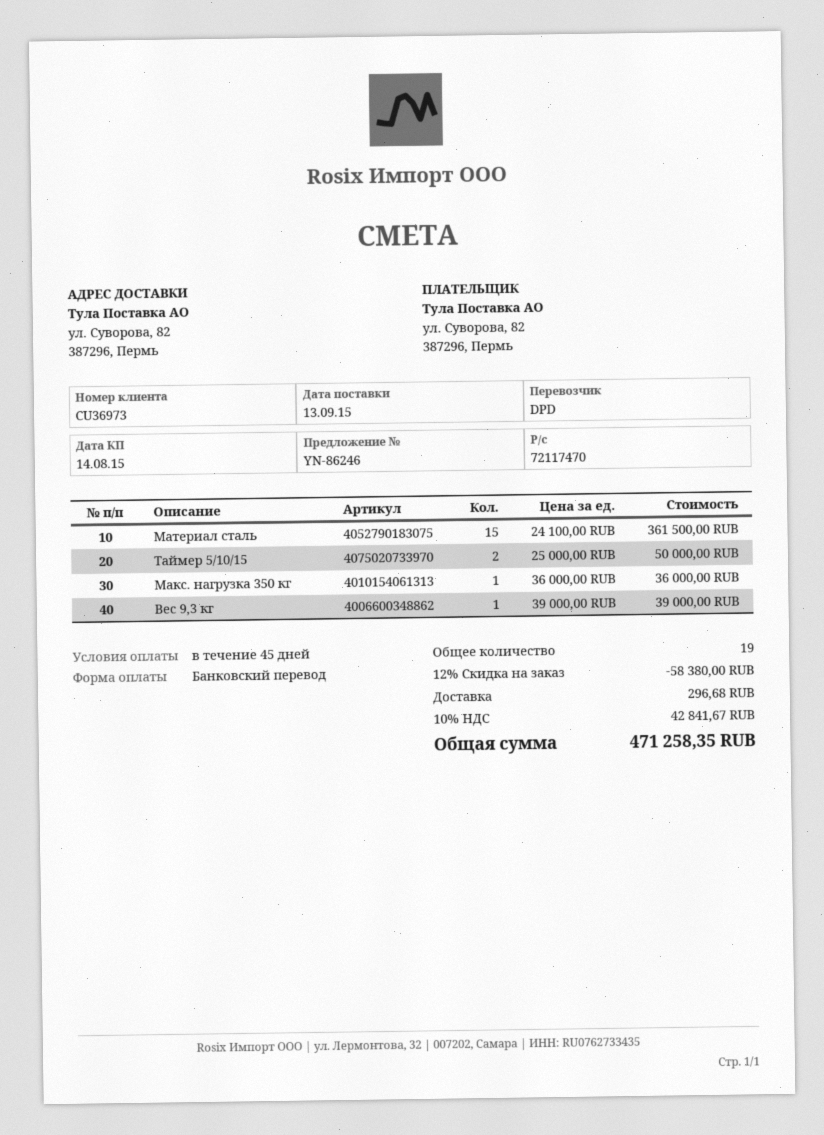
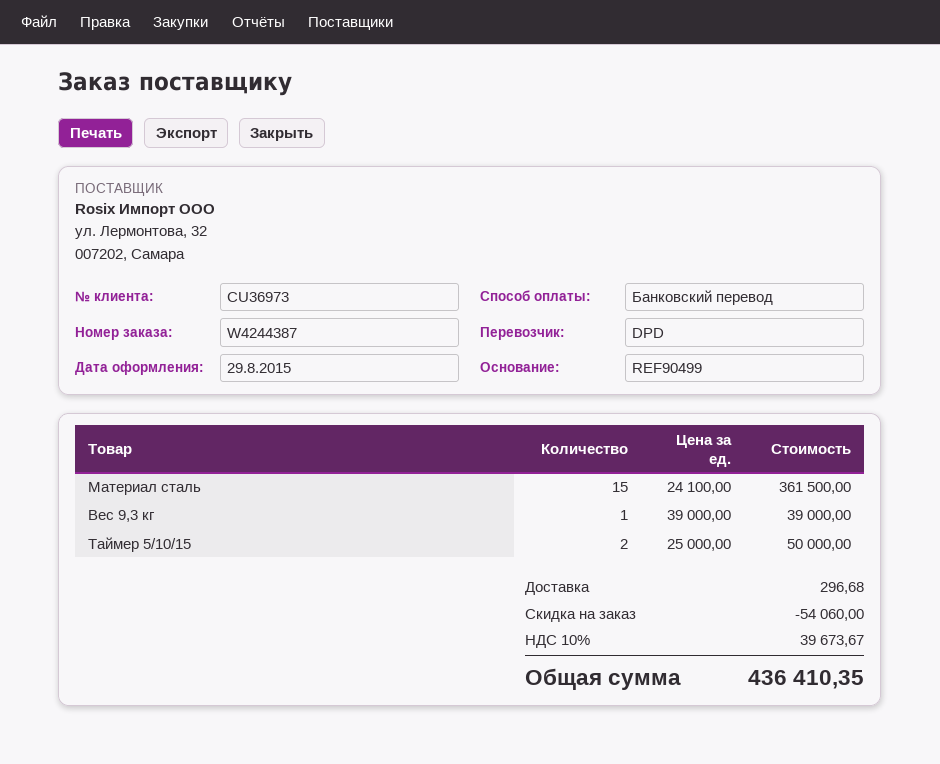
Макс. нагрузка 350 кг: 1 x 36000.00 = 36000.00 -> none
discount: 58380.00 -> 54060.00
tax: 10% = 42841.67 -> 10% = 39673.67
total: 471258.35 -> 436410.35

